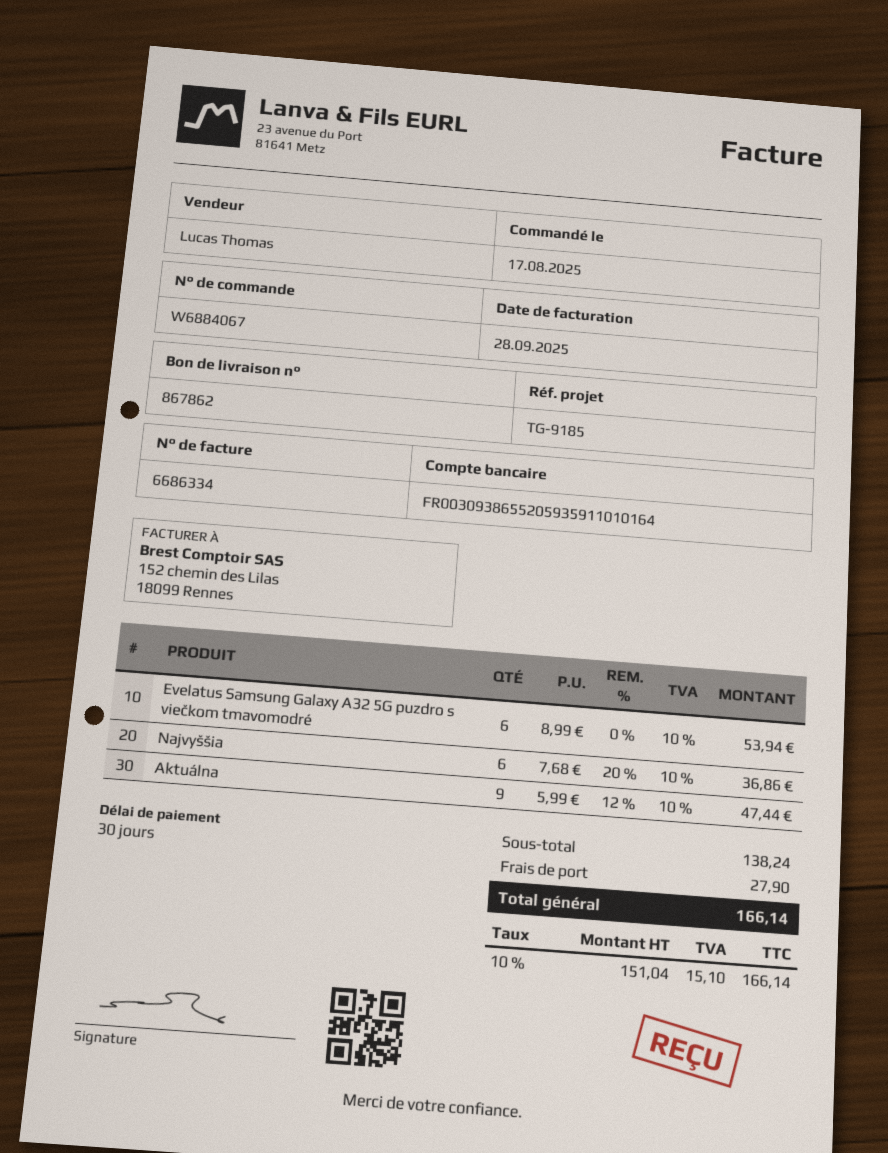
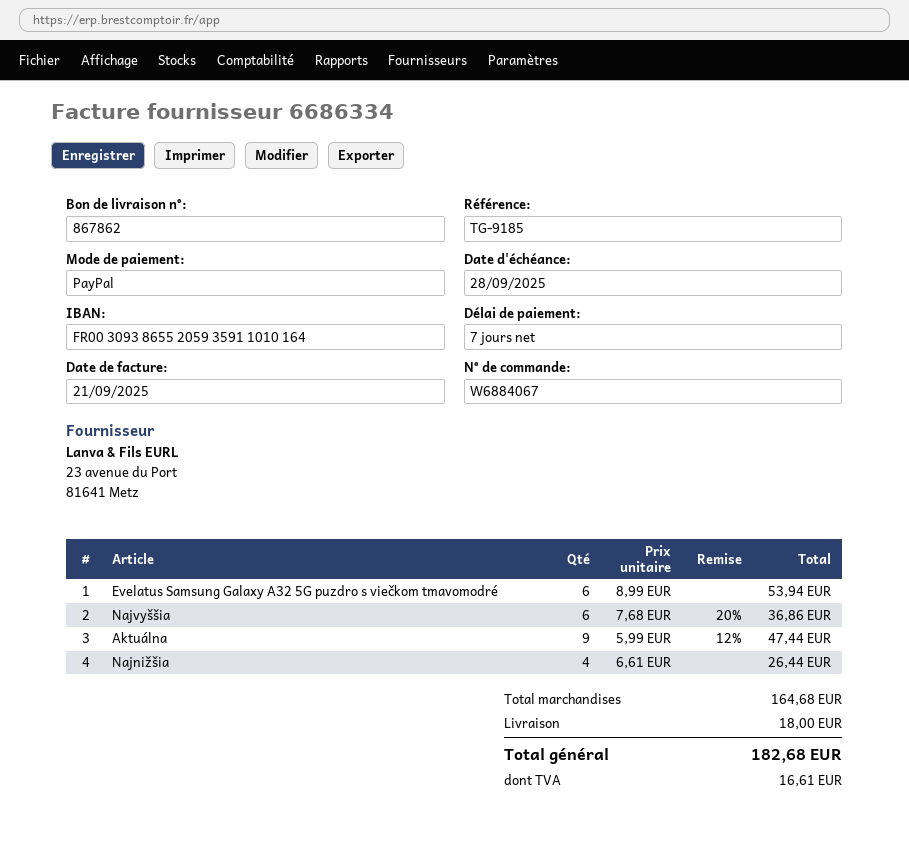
invoice date: 2025-09-28 -> 2025-09-21
payment terms: 30 days -> 7 days
Najnižšia: none -> 4 x 6.61 = 26.44
subtotal: 138.24 -> 164.68
shipping: 27.90 -> 18.00
tax: 15.10 -> 16.61
total: 166.14 -> 182.68

